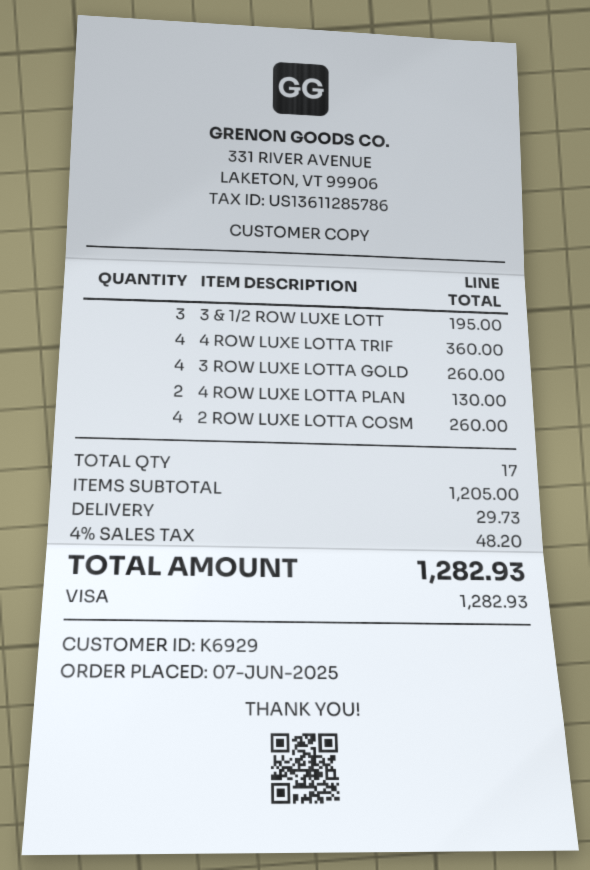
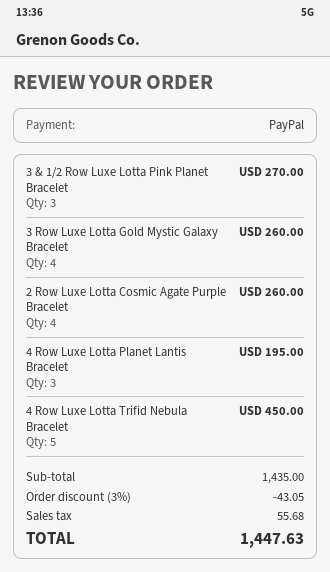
payment method: Visa -> PayPal
3 & 1/2 ROW LUXE LOTT: 3 for 195.00 -> 3 for 270.00
4 ROW LUXE LOTTA TRIF: 4 for 360.00 -> 5 for 450.00
4 ROW LUXE LOTTA PLAN: 2 for 130.00 -> 3 for 195.00
subtotal: 1205.00 -> 1435.00
discount: none -> 3% = 43.05
shipping: 29.73 -> none
tax: 48.20 -> 55.68
total: 1282.93 -> 1447.63

